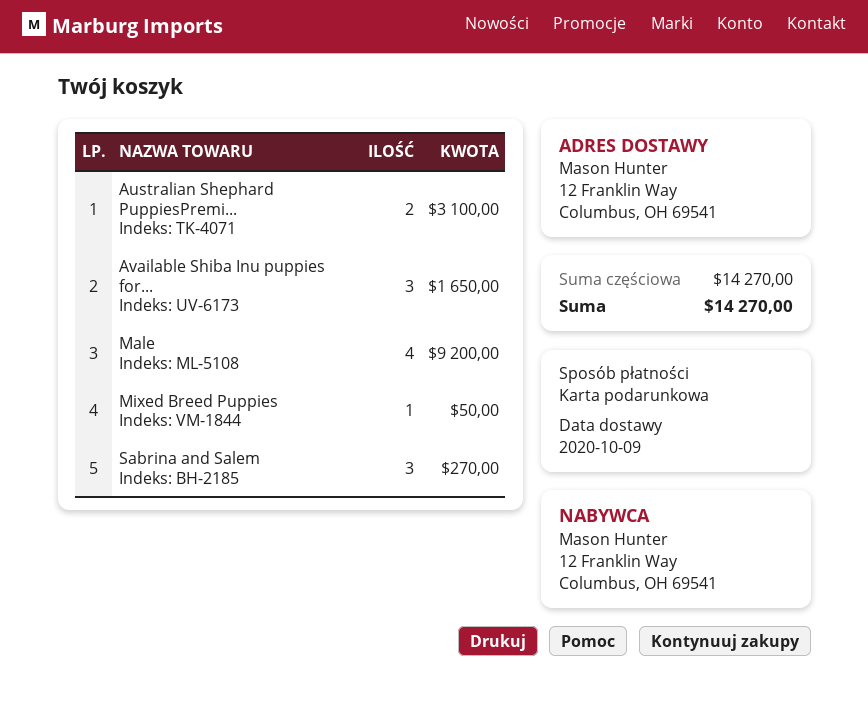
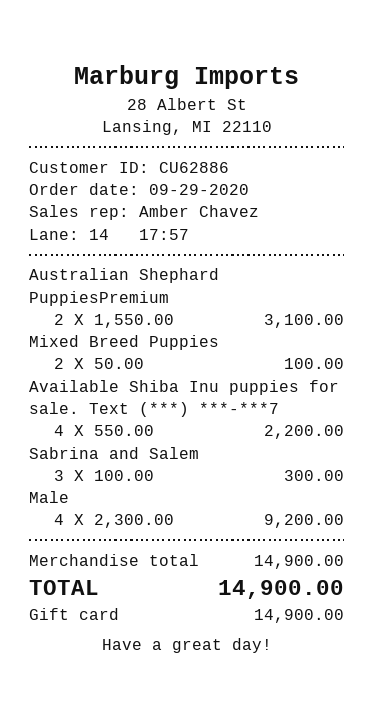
Available Shiba Inu puppies for...: 3 for 1650.00 -> 4 for 2200.00
Mixed Breed Puppies: 1 for 50.00 -> 2 for 100.00
Sabrina and Salem: 3 for 270.00 -> 3 for 300.00
subtotal: 14270.00 -> 14900.00
total: 14270.00 -> 14900.00

